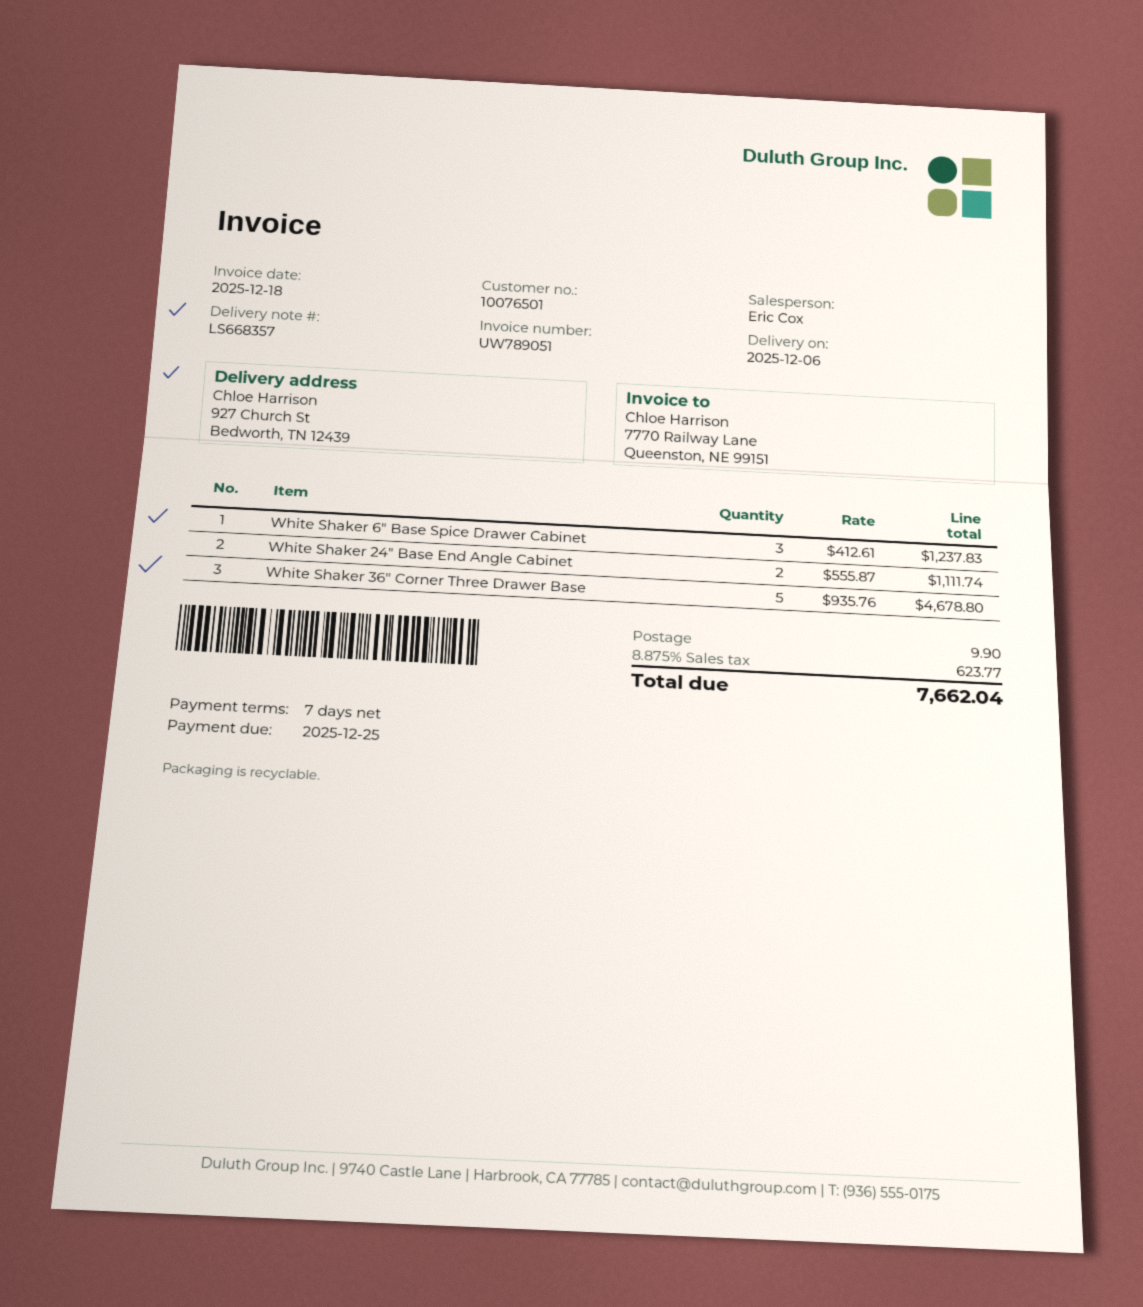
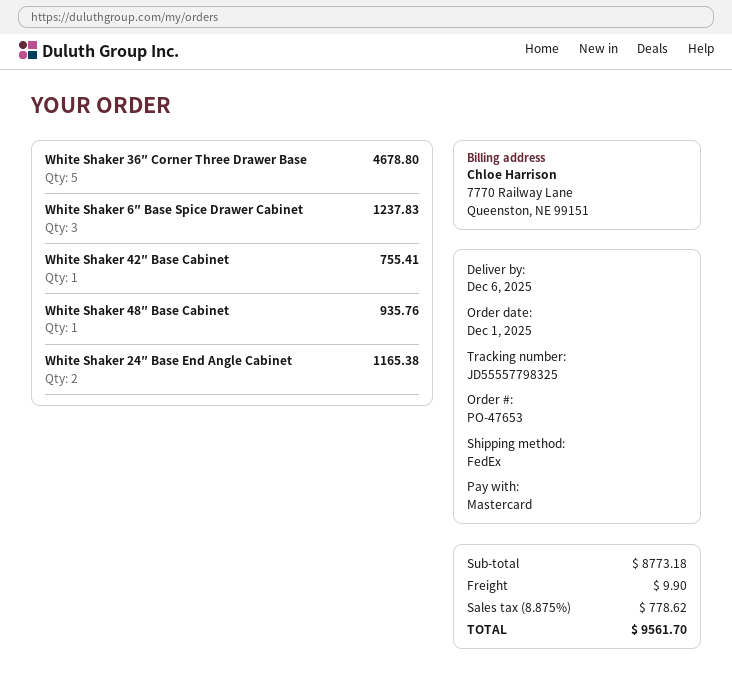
White Shaker 24″ Base End Angle Cabinet: 2 for 1111.74 -> 2 for 1165.38
White Shaker 42″ Base Cabinet: none -> 1 for 755.41
White Shaker 48″ Base Cabinet: none -> 1 for 935.76
tax: 8.875% = 623.77 -> 8.875% = 778.62
total: 7662.04 -> 9561.70

